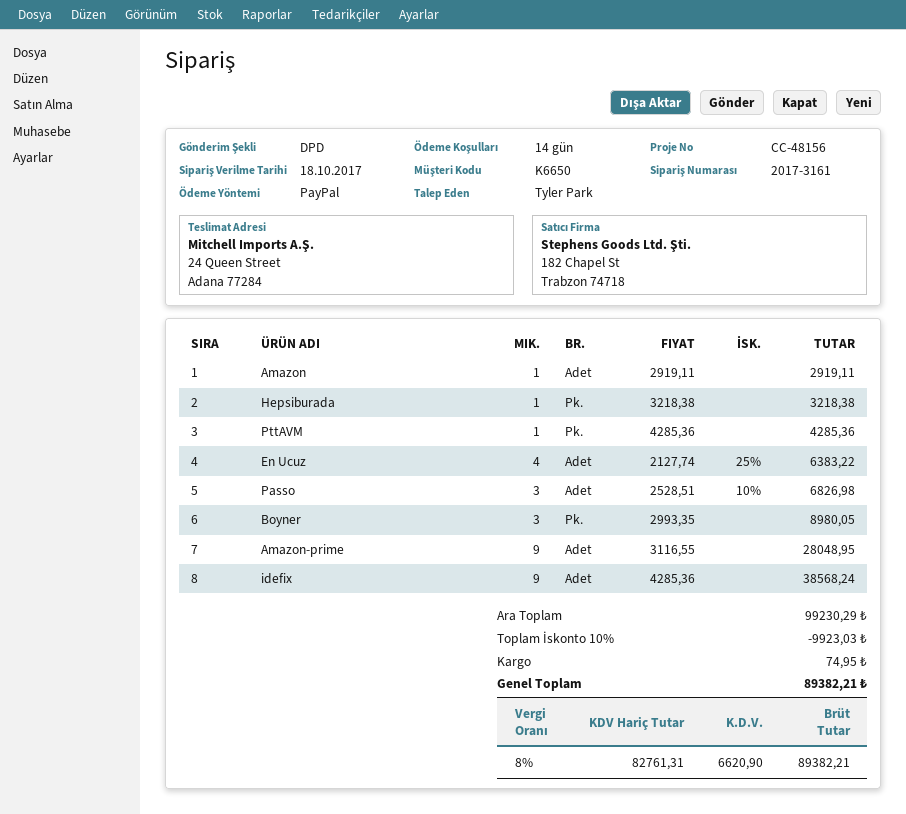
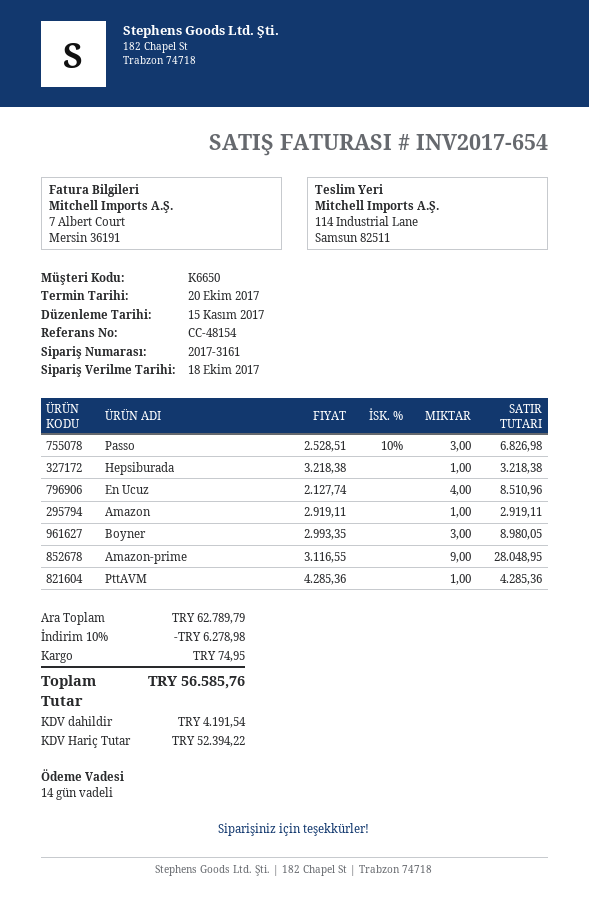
reference: CC-48156 -> CC-48154
ship to: 24 Queen Street, Adana 77284 -> 114 Industrial Lane, Samsun 82511
En Ucuz: 4 x 2127.74 - 25% = 6383.22 -> 4 x 2127.74 = 8510.96
idefix: 9 x 4285.36 = 38568.24 -> none
subtotal: 99230.29 -> 62789.79
discount: 10% = 9923.03 -> 10% = 6278.98
net: 82761.31 -> 52394.22
tax: 6620.90 -> 4191.54
total: 89382.21 -> 56585.76

